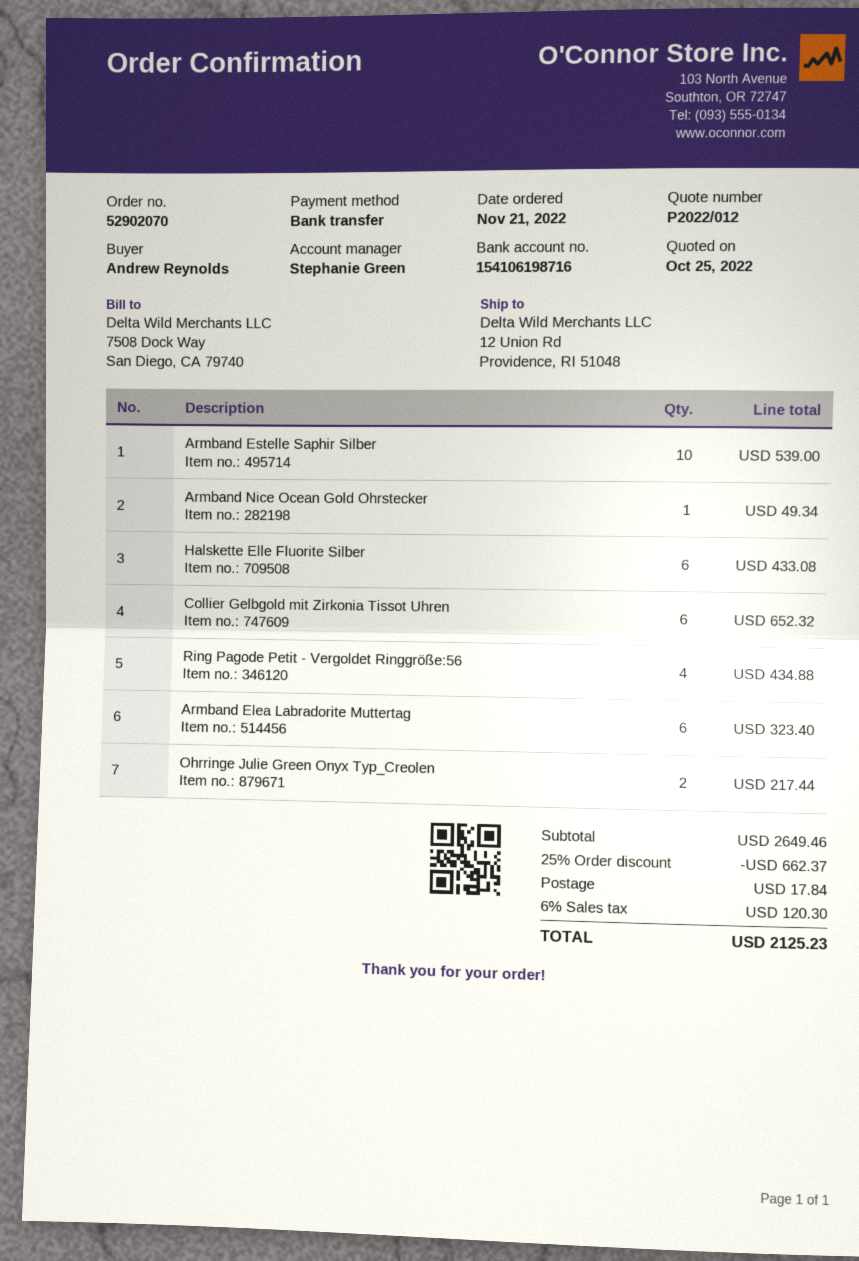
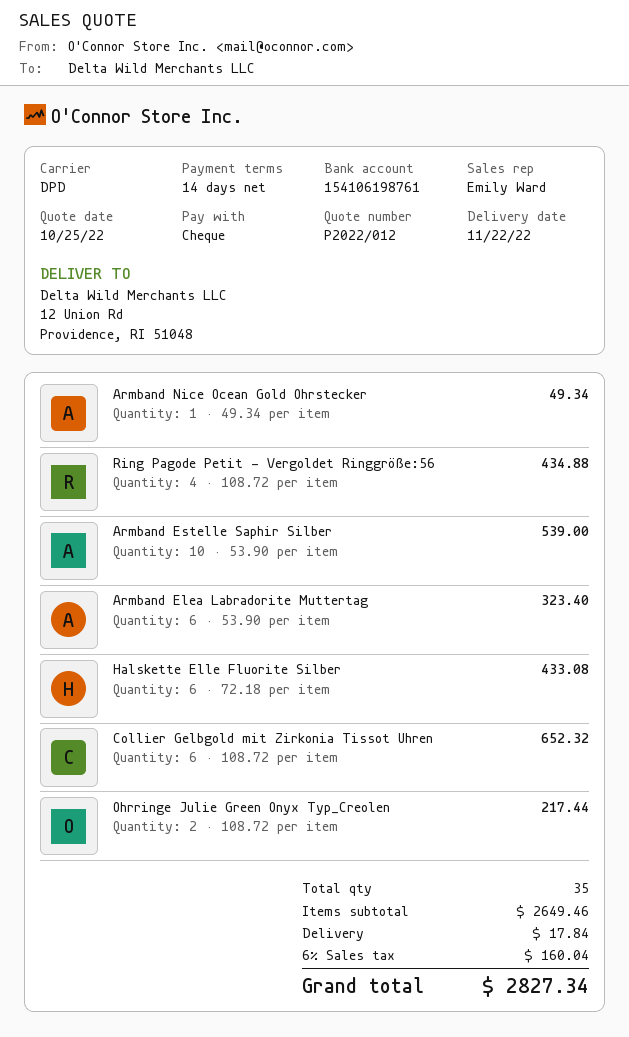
sales rep: Stephanie Green -> Emily Ward
payment method: bank transfer -> cheque
bank account: 154106198716 -> 154106198761
discount: 25% = 662.37 -> none
tax: 6% = 120.30 -> 6% = 160.04
total: 2125.23 -> 2827.34

